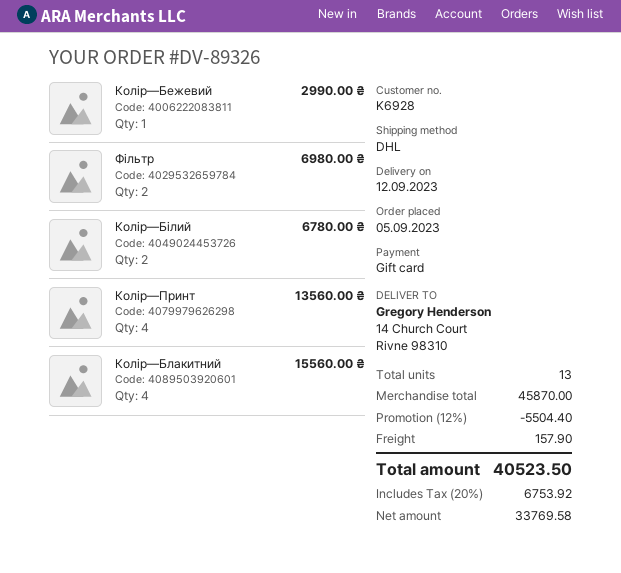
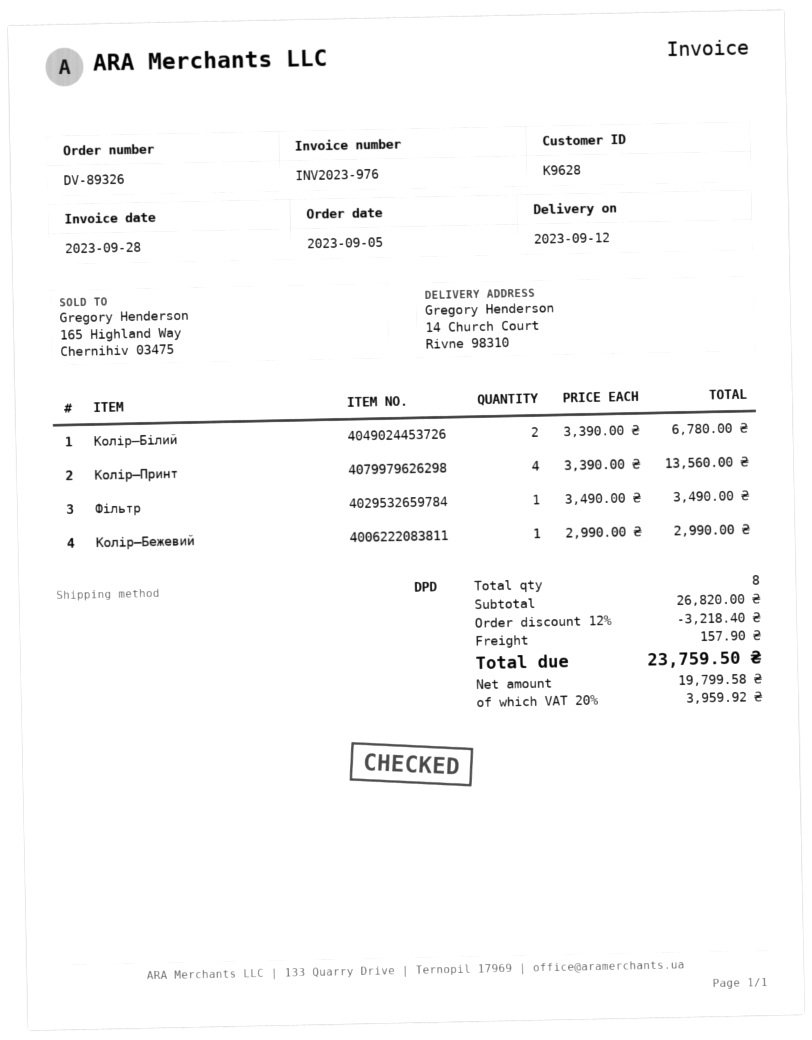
customer number: K6928 -> K9628
shipping method: DHL -> DPD
Фільтр: 2 for 6980.00 -> 1 for 3490.00
Колір—Блакитний: 4 for 15560.00 -> none
total quantity: 13 -> 8
subtotal: 45870.00 -> 26820.00
discount: 12% = 5504.40 -> 12% = 3218.40
net: 33769.58 -> 19799.58
tax: 20% = 6753.92 -> 20% = 3959.92
total: 40523.50 -> 23759.50

